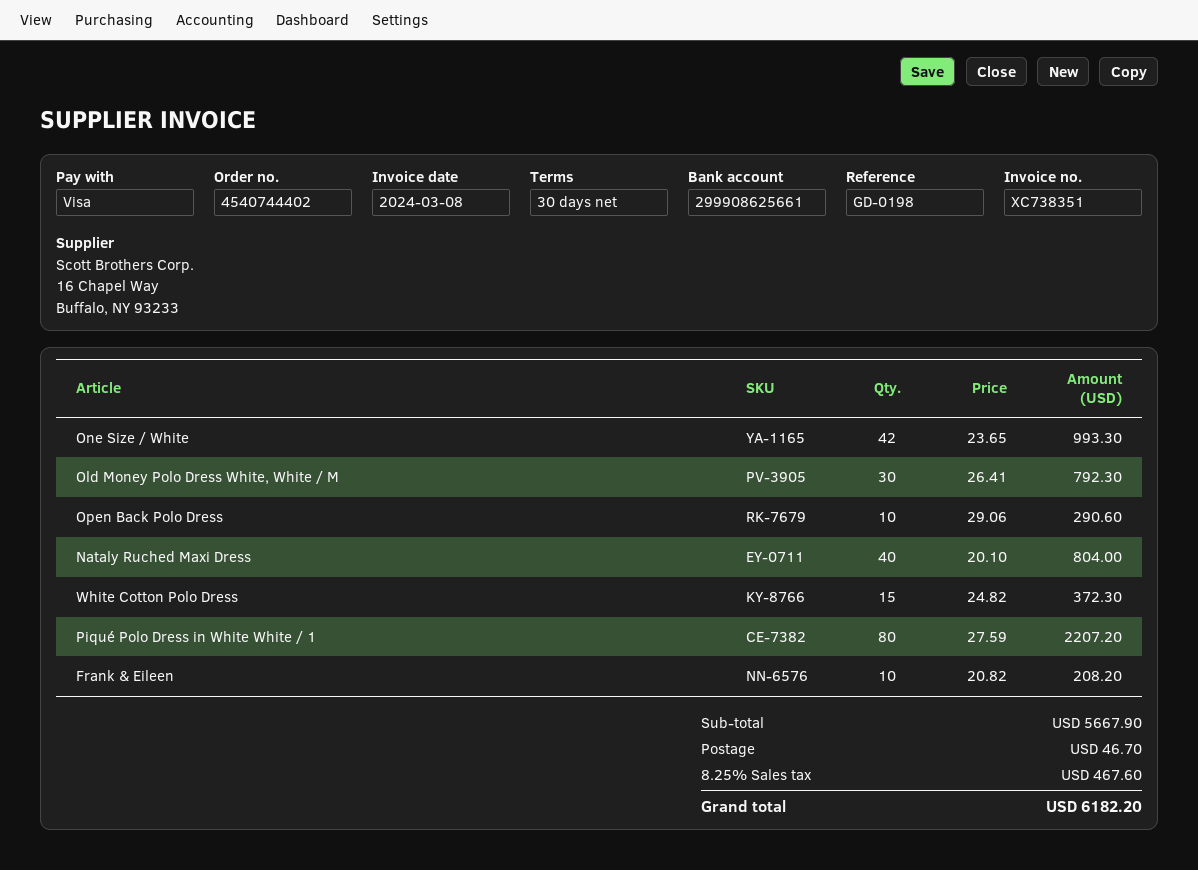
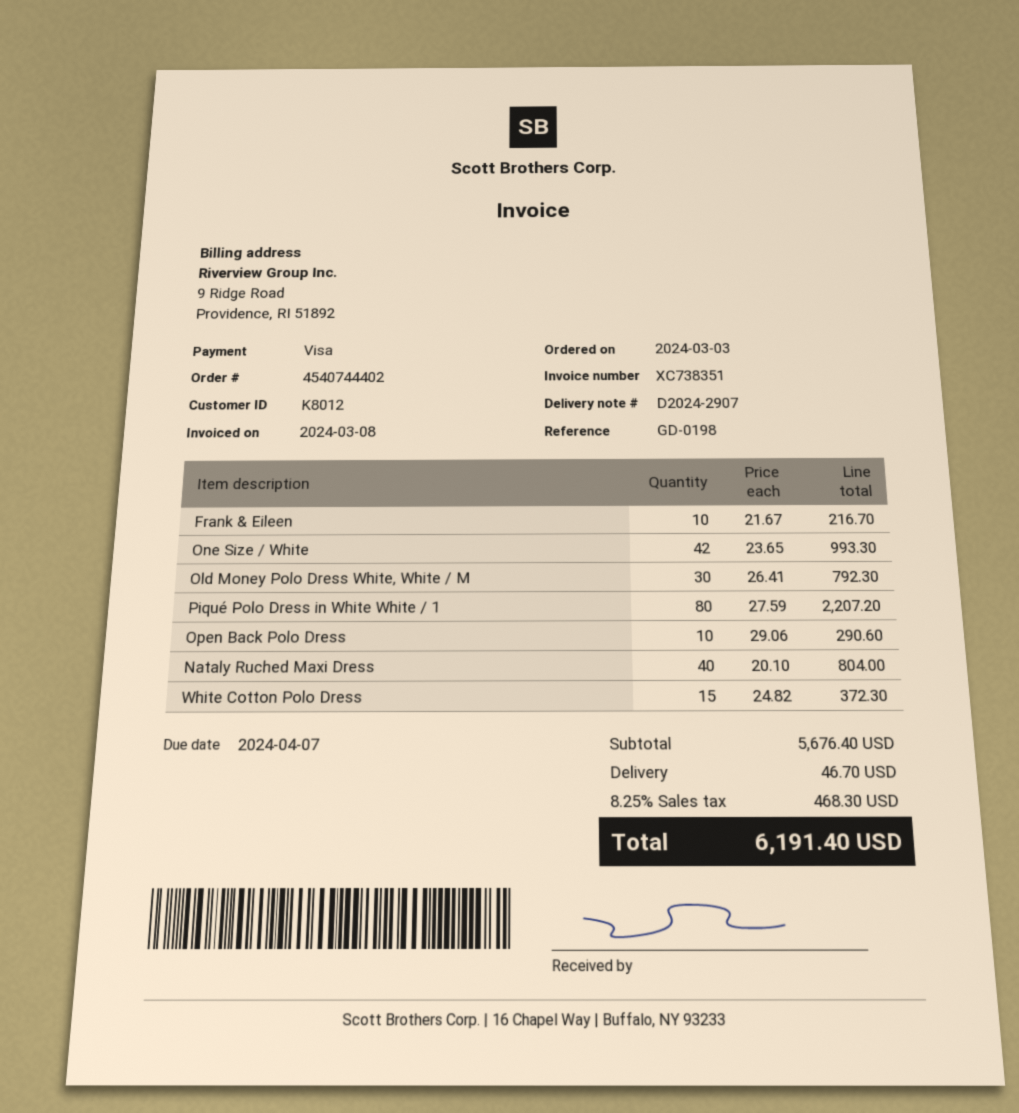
Frank & Eileen: 10 x 20.82 = 208.20 -> 10 x 21.67 = 216.70
subtotal: 5667.90 -> 5676.40
tax: 8.25% = 467.60 -> 8.25% = 468.30
total: 6182.20 -> 6191.40

